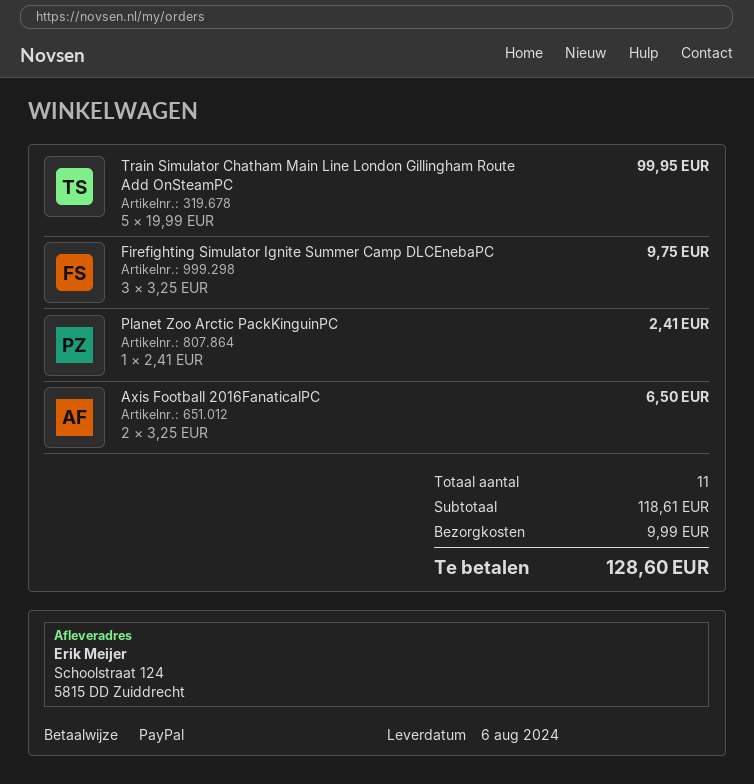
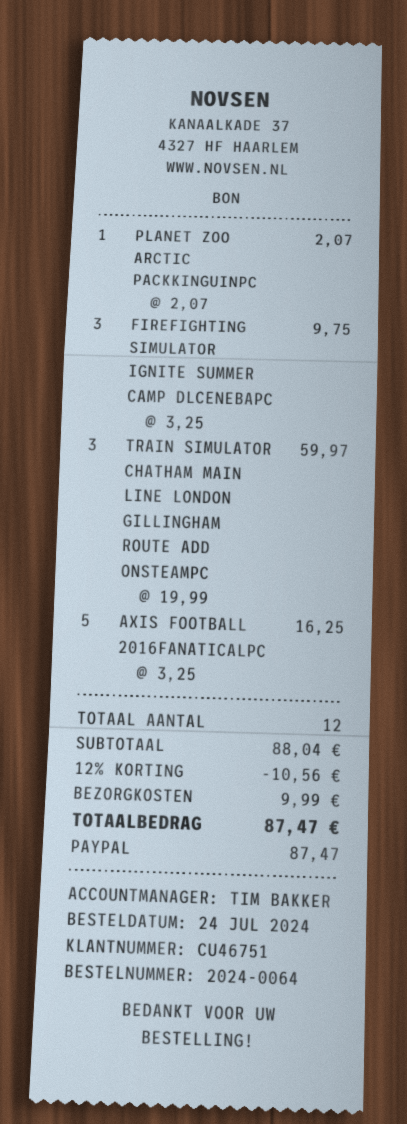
Train Simulator Chatham Main Line London Gillingham Route Add OnSteamPC: 5 x 19.99 = 99.95 -> 3 x 19.99 = 59.97
Planet Zoo Arctic PackKinguinPC: 1 x 2.41 = 2.41 -> 1 x 2.07 = 2.07
Axis Football 2016FanaticalPC: 2 x 3.25 = 6.50 -> 5 x 3.25 = 16.25
total quantity: 11 -> 12
subtotal: 118.61 -> 88.04
discount: none -> 12% = 10.56
total: 128.60 -> 87.47

